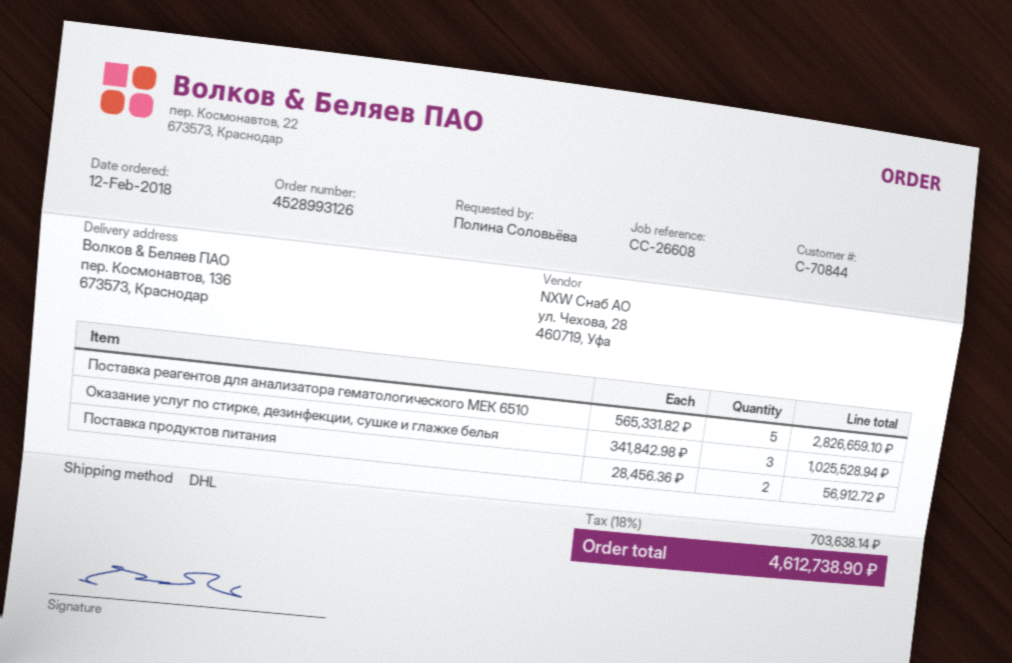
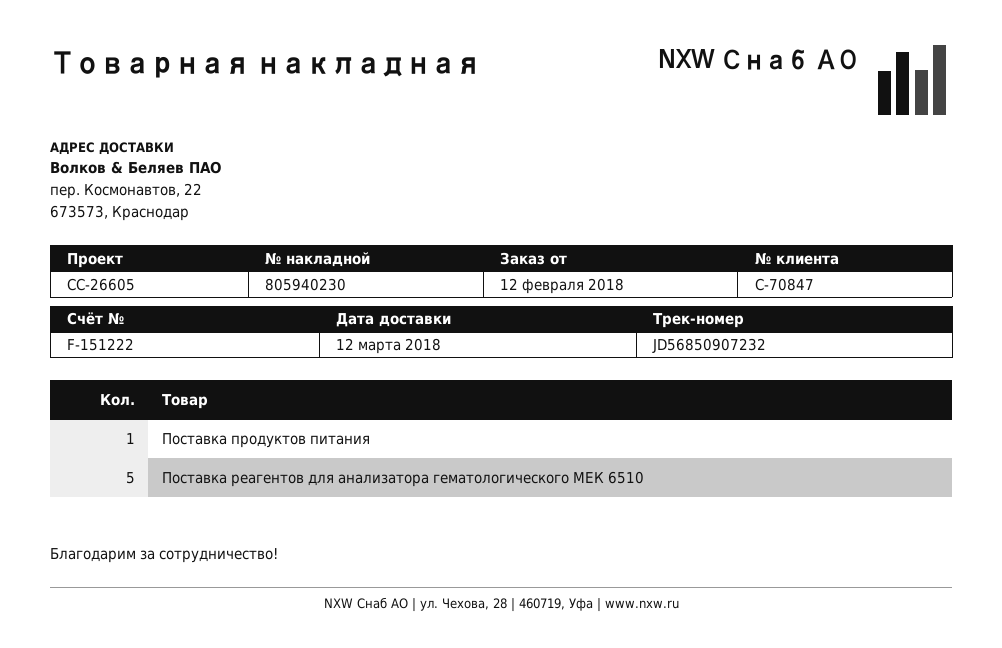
customer number: C-70844 -> C-70847
reference: CC-26608 -> CC-26605
ship to: пер. Космонавтов, 136, 673573, Краснодар -> пер. Космонавтов, 22, 673573, Краснодар
Оказание услуг по стирке, дезинфекции, сушке и глажке белья: 3 -> none
Поставка продуктов питания: 2 -> 1

